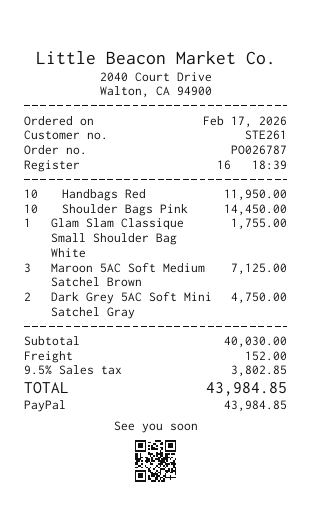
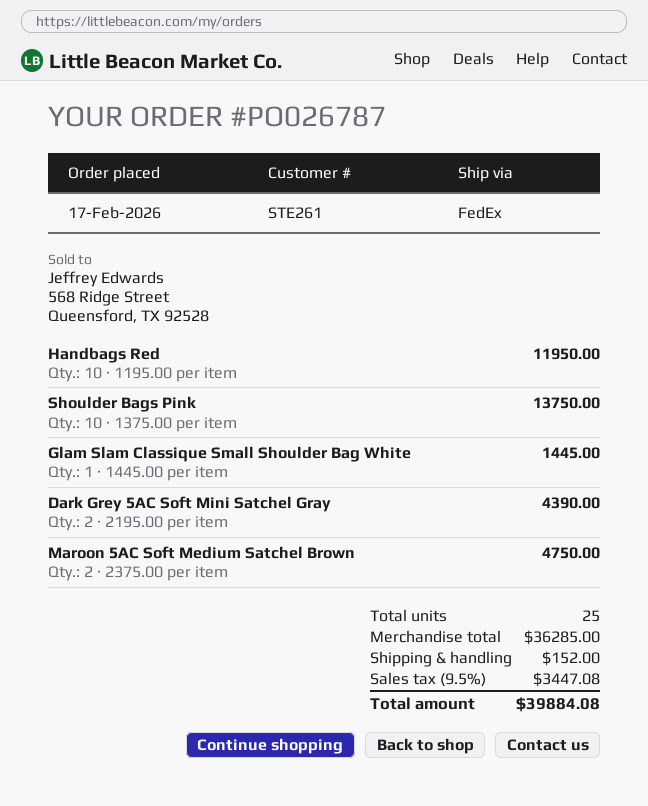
Shoulder Bags Pink: 10 for 14450.00 -> 10 for 13750.00
Glam Slam Classique Small Shoulder Bag White: 1 for 1755.00 -> 1 for 1445.00
Maroon 5AC Soft Medium Satchel Brown: 3 for 7125.00 -> 2 for 4750.00
Dark Grey 5AC Soft Mini Satchel Gray: 2 for 4750.00 -> 2 for 4390.00
subtotal: 40030.00 -> 36285.00
tax: 9.5% = 3802.85 -> 9.5% = 3447.08
total: 43984.85 -> 39884.08

